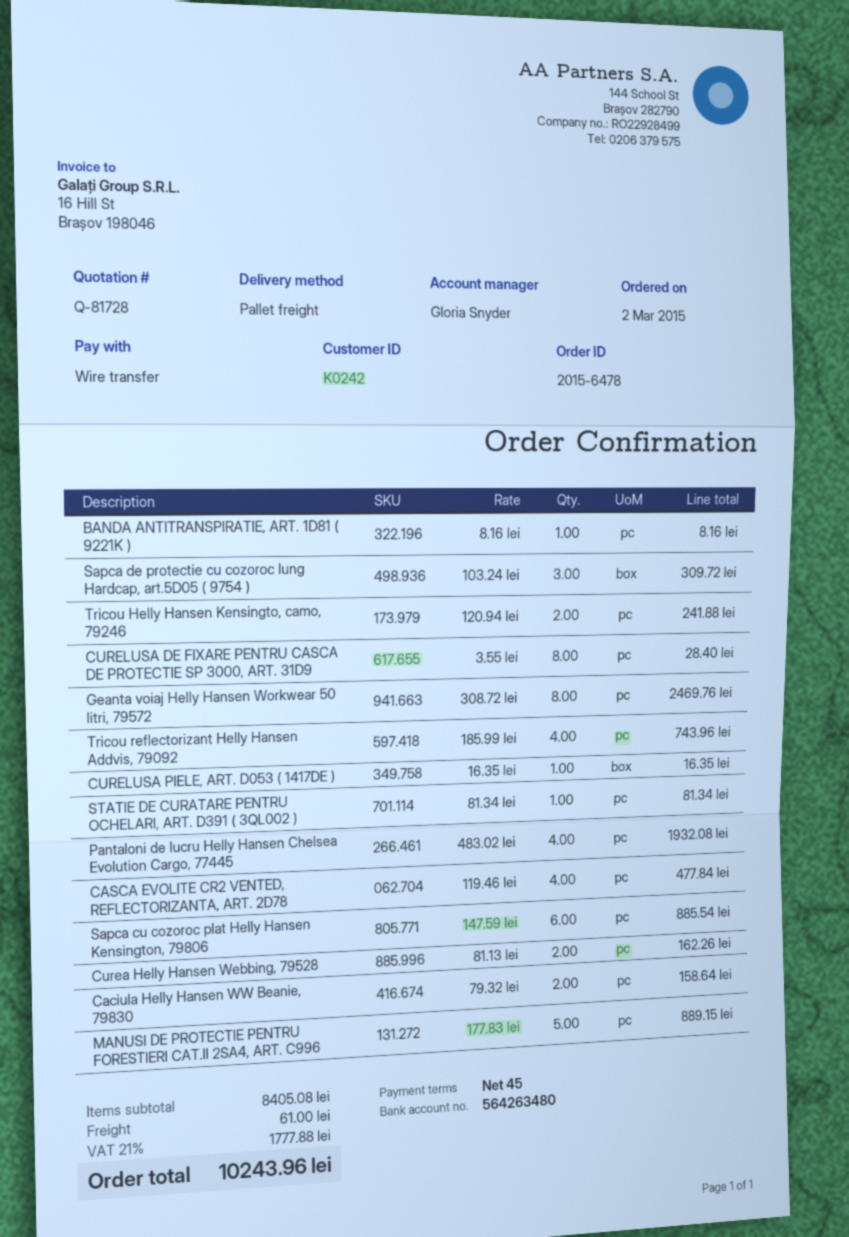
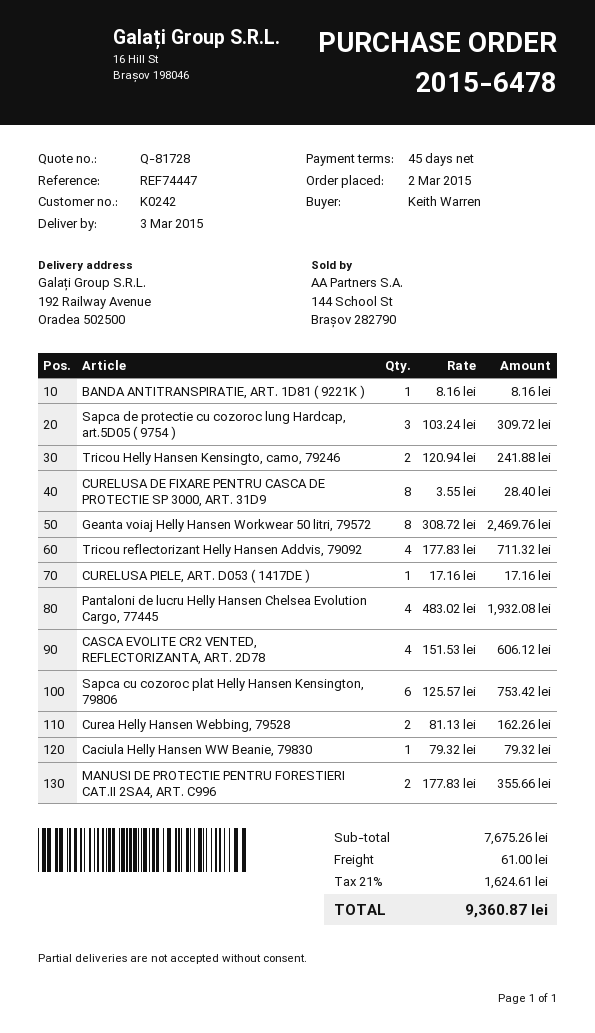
Tricou reflectorizant Helly Hansen Addvis, 79092: 4 x 185.99 = 743.96 -> 4 x 177.83 = 711.32
CURELUSA PIELE, ART. D053 ( 1417DE ): 1 x 16.35 = 16.35 -> 1 x 17.16 = 17.16
STATIE DE CURATARE PENTRU OCHELARI, ART. D391 ( 3QL002 ): 1 x 81.34 = 81.34 -> none
CASCA EVOLITE CR2 VENTED, REFLECTORIZANTA, ART. 2D78: 4 x 119.46 = 477.84 -> 4 x 151.53 = 606.12
Sapca cu cozoroc plat Helly Hansen Kensington, 79806: 6 x 147.59 = 885.54 -> 6 x 125.57 = 753.42
Caciula Helly Hansen WW Beanie, 79830: 2 x 79.32 = 158.64 -> 1 x 79.32 = 79.32
MANUSI DE PROTECTIE PENTRU FORESTIERI CAT.II 2SA4, ART. C996: 5 x 177.83 = 889.15 -> 2 x 177.83 = 355.66
subtotal: 8405.08 -> 7675.26
tax: 21% = 1777.88 -> 21% = 1624.61
total: 10243.96 -> 9360.87

